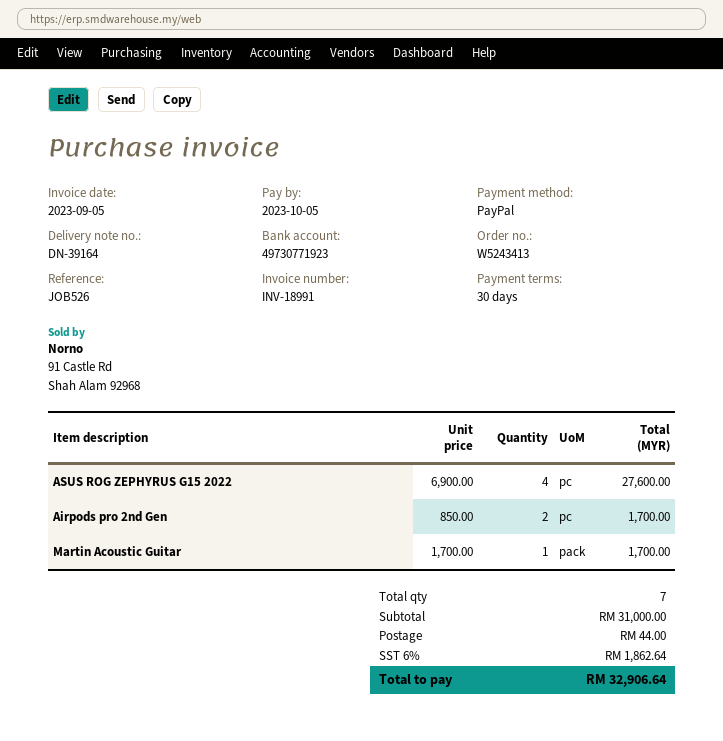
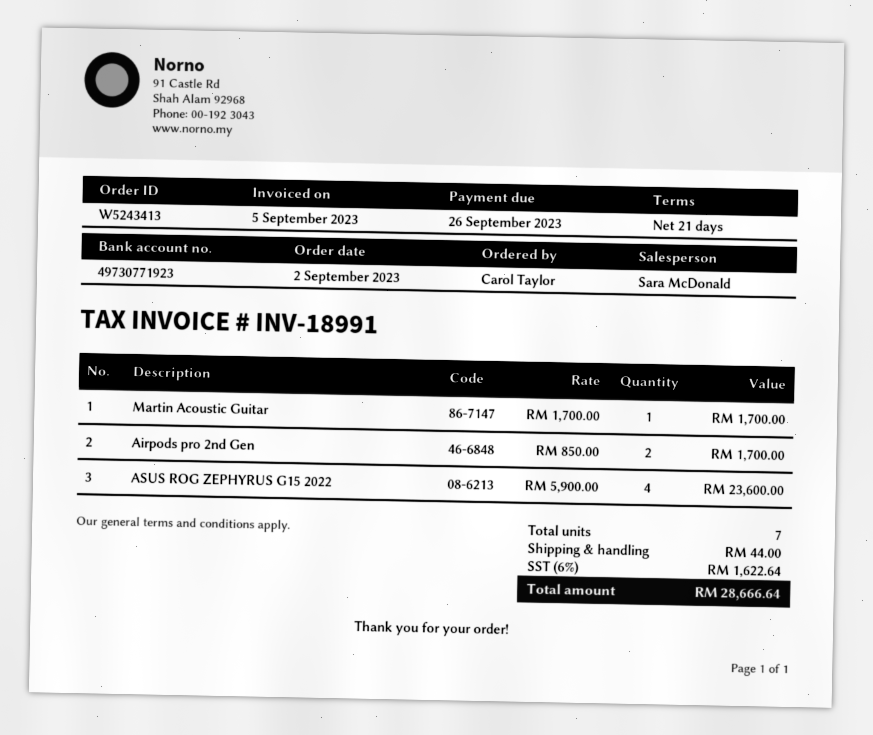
payment terms: 30 days -> 21 days
due date: 2023-10-05 -> 2023-09-26
ASUS ROG ZEPHYRUS G15 2022: 4 x 6900.00 = 27600.00 -> 4 x 5900.00 = 23600.00
tax: 6% = 1862.64 -> 6% = 1622.64
total: 32906.64 -> 28666.64

